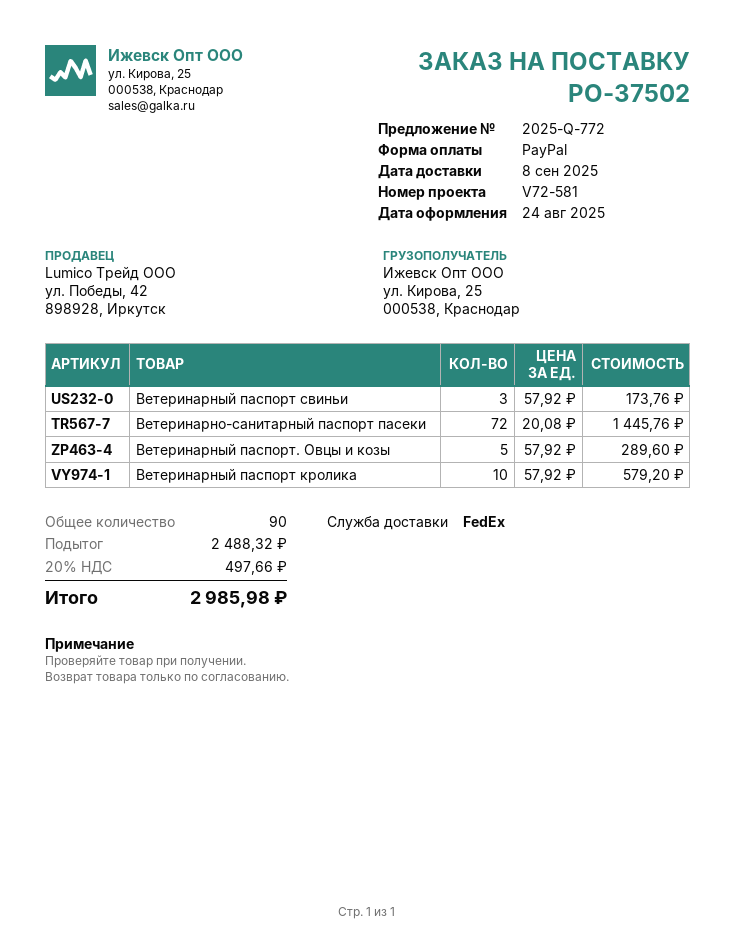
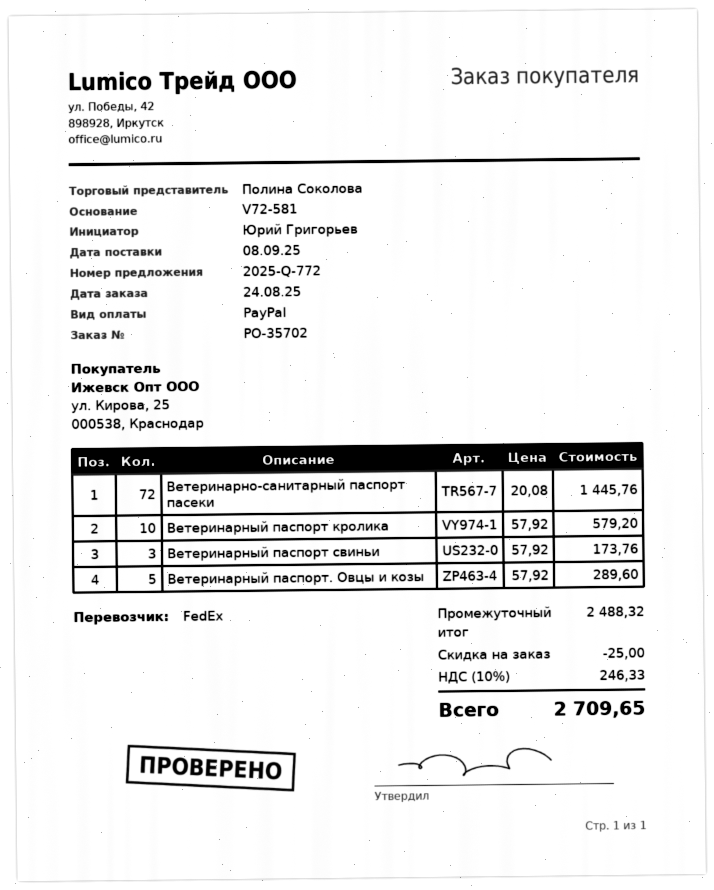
order number: PO-37502 -> PO-35702
discount: none -> 25.00
tax: 20% = 497.66 -> 10% = 246.33
total: 2985.98 -> 2709.65

